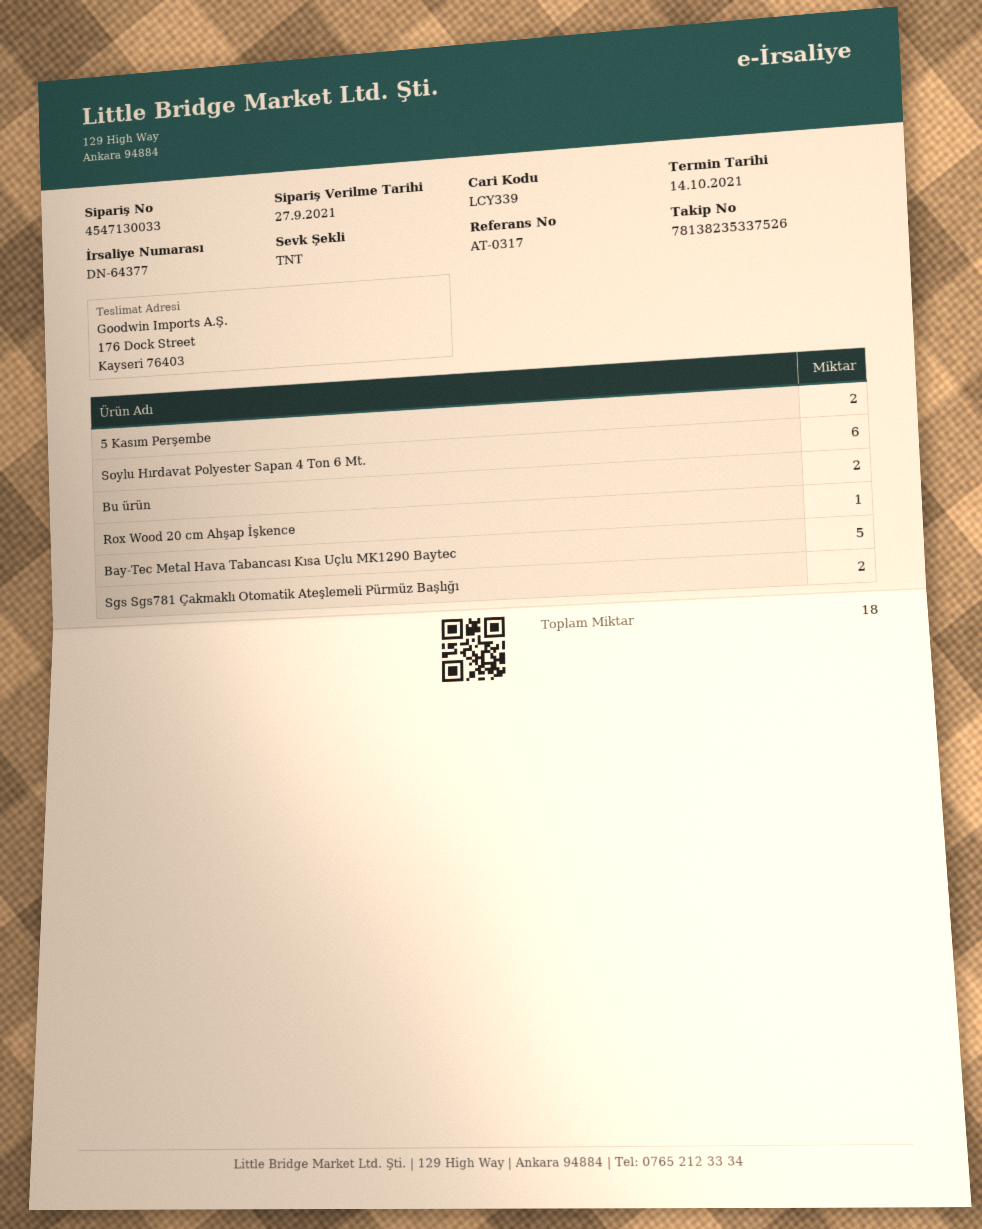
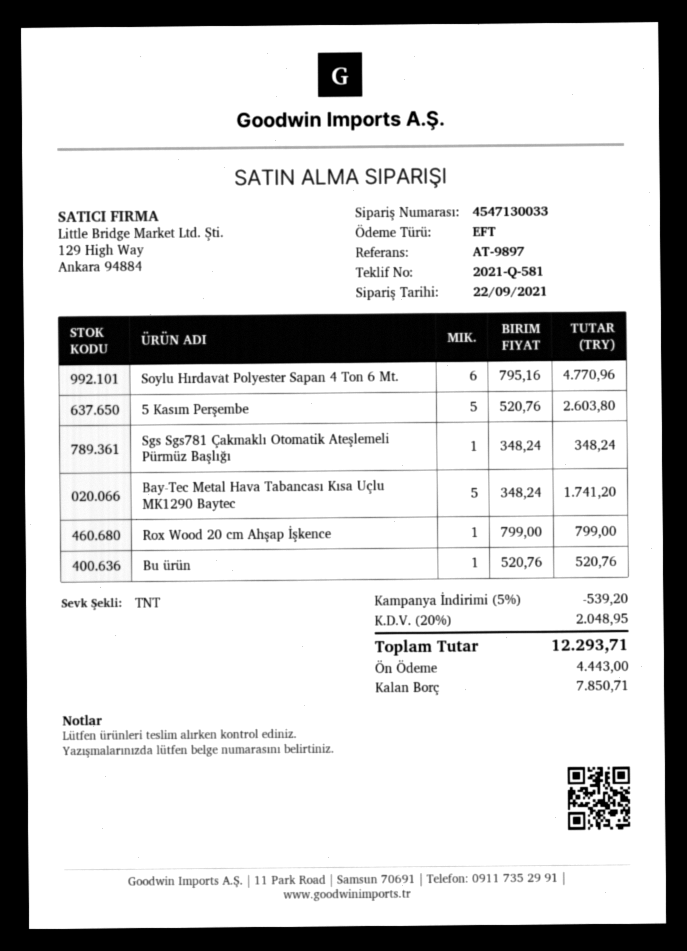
order date: 2021-09-27 -> 2021-09-22
reference: AT-0317 -> AT-9897
5 Kasım Perşembe: 2 -> 5
Bu ürün: 2 -> 1
Sgs Sgs781 Çakmaklı Otomatik Ateşlemeli Pürmüz Başlığı: 2 -> 1

